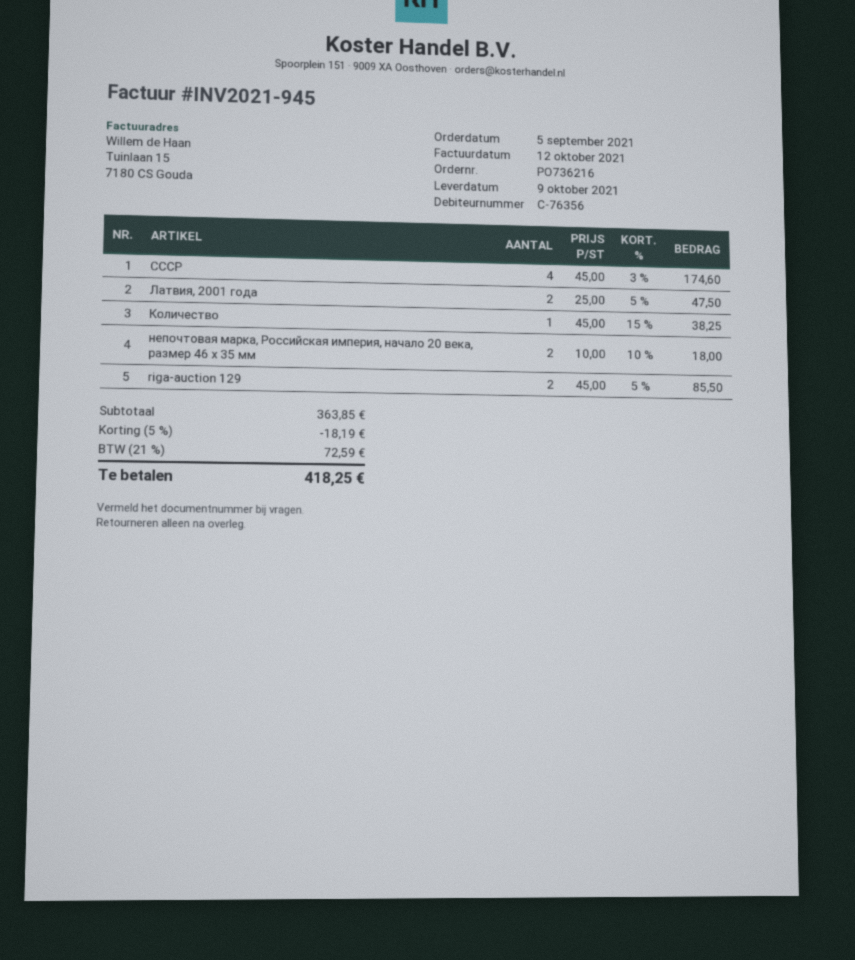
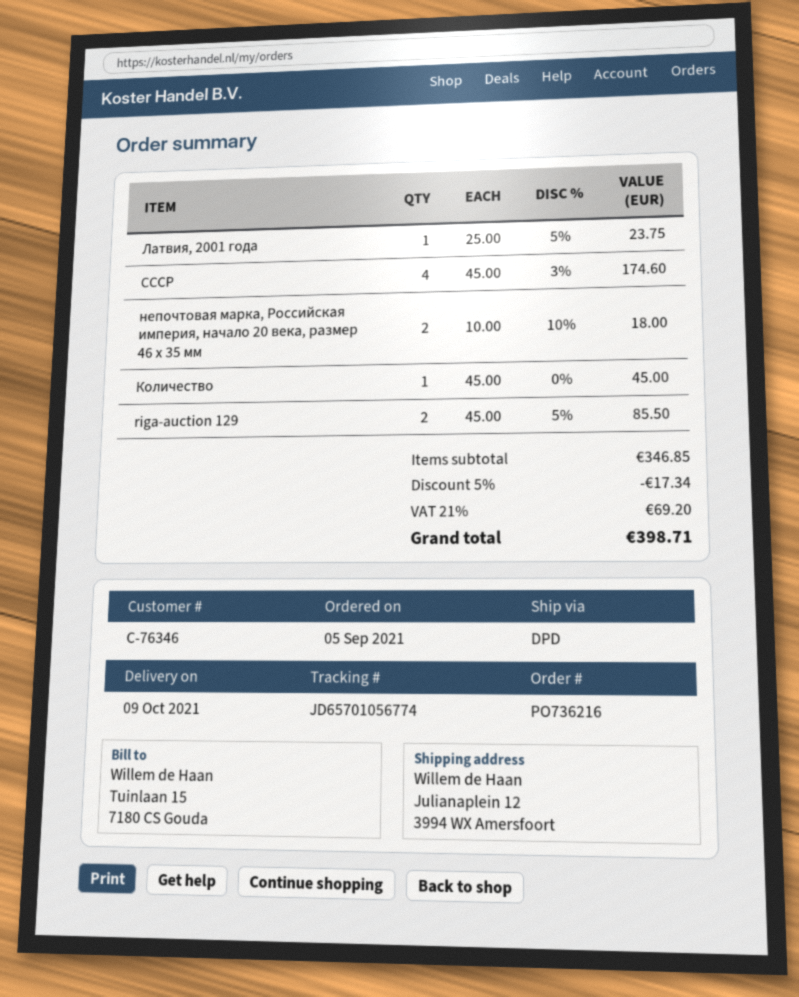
customer number: C-76356 -> C-76346
Латвия, 2001 года: 2 x 25.00 - 5% = 47.50 -> 1 x 25.00 - 5% = 23.75
Количество: 1 x 45.00 - 15% = 38.25 -> 1 x 45.00 = 45.00
subtotal: 363.85 -> 346.85
discount: 5% = 18.19 -> 5% = 17.34
tax: 21% = 72.59 -> 21% = 69.20
total: 418.25 -> 398.71

